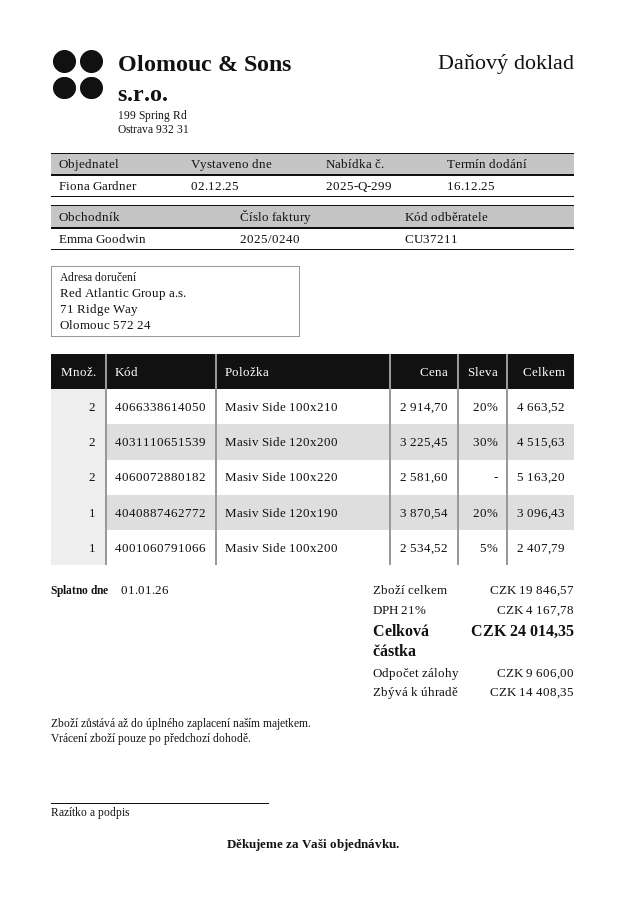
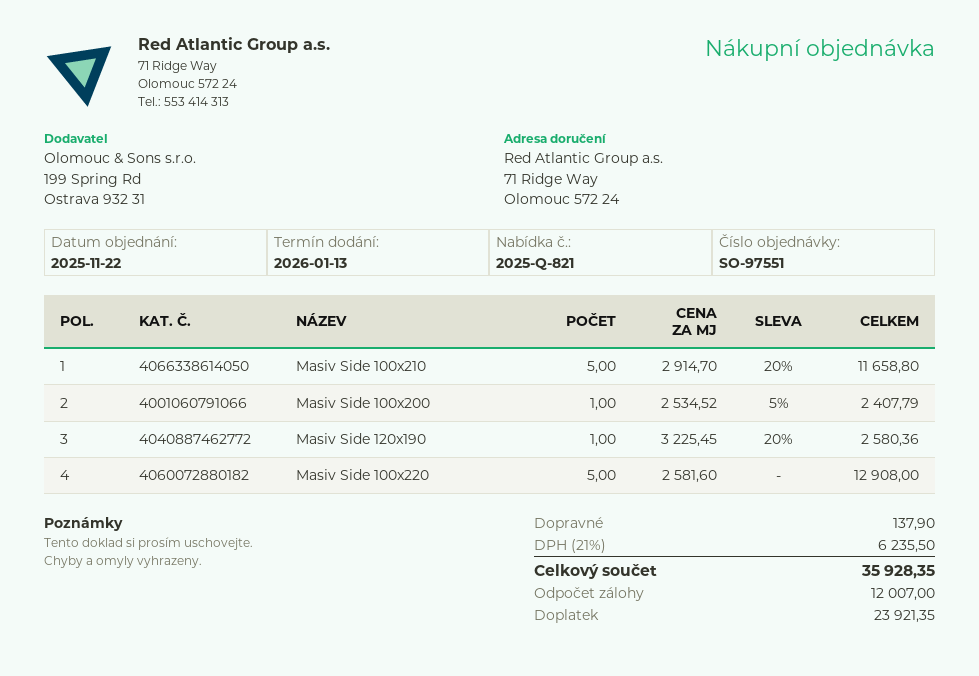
quote number: 2025-Q-299 -> 2025-Q-821
delivery date: 2025-12-16 -> 2026-01-13
Masiv Side 100x210: 2 x 2914.70 - 20% = 4663.52 -> 5 x 2914.70 - 20% = 11658.80
Masiv Side 120x200: 2 x 3225.45 - 30% = 4515.63 -> none
Masiv Side 100x220: 2 x 2581.60 = 5163.20 -> 5 x 2581.60 = 12908.00
Masiv Side 120x190: 1 x 3870.54 - 20% = 3096.43 -> 1 x 3225.45 - 20% = 2580.36
shipping: none -> 137.90
tax: 21% = 4167.78 -> 21% = 6235.50
total: 24014.35 -> 35928.35
deposit: 9606.00 -> 12007.00
balance: 14408.35 -> 23921.35

